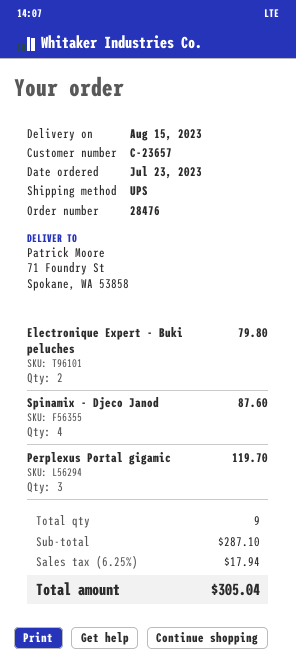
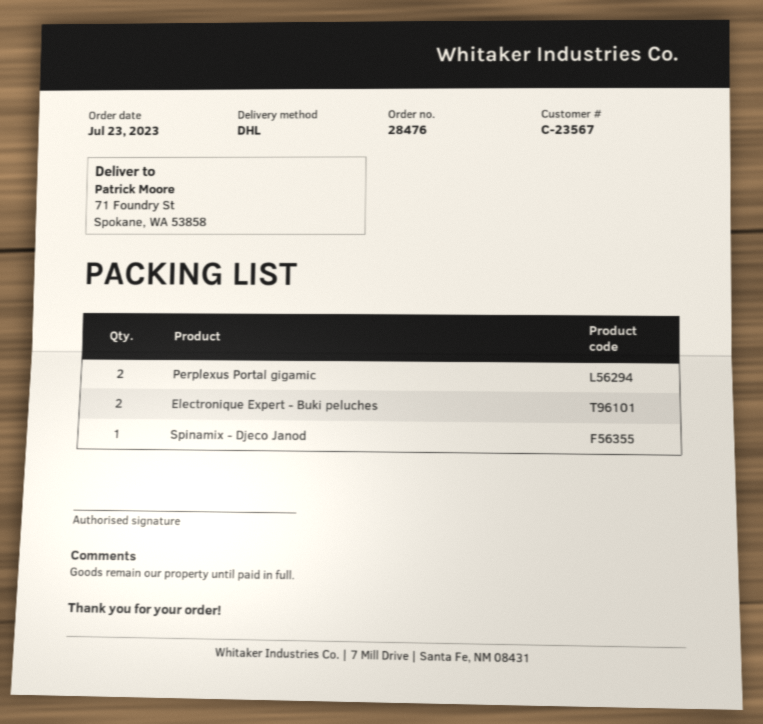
customer number: C-23657 -> C-23567
shipping method: UPS -> DHL
Spinamix - Djeco Janod: 4 -> 1
Perplexus Portal gigamic: 3 -> 2

